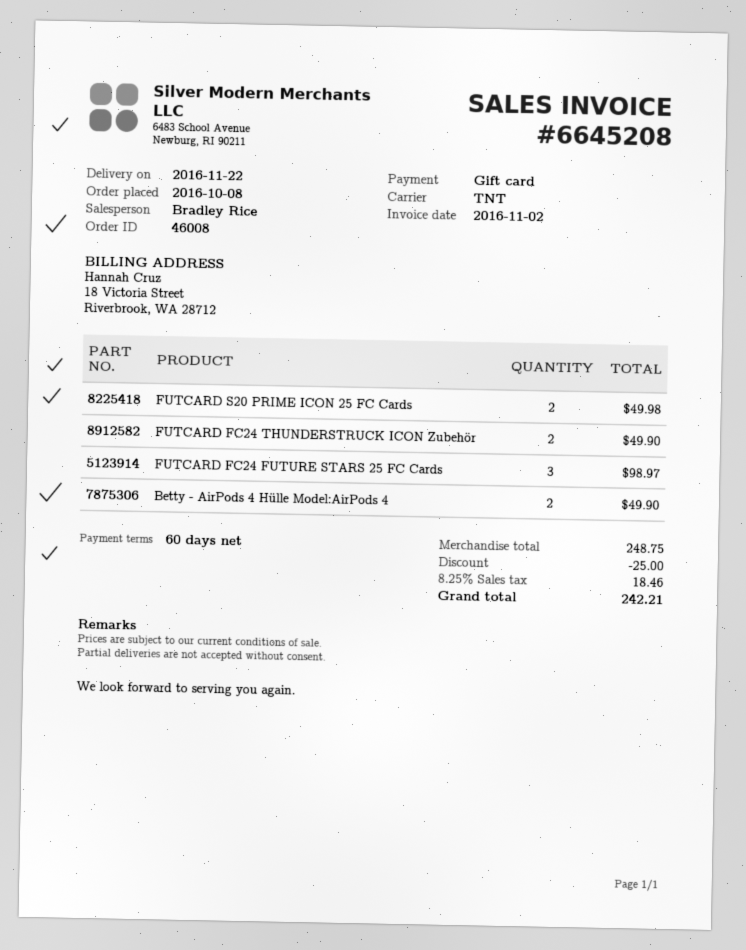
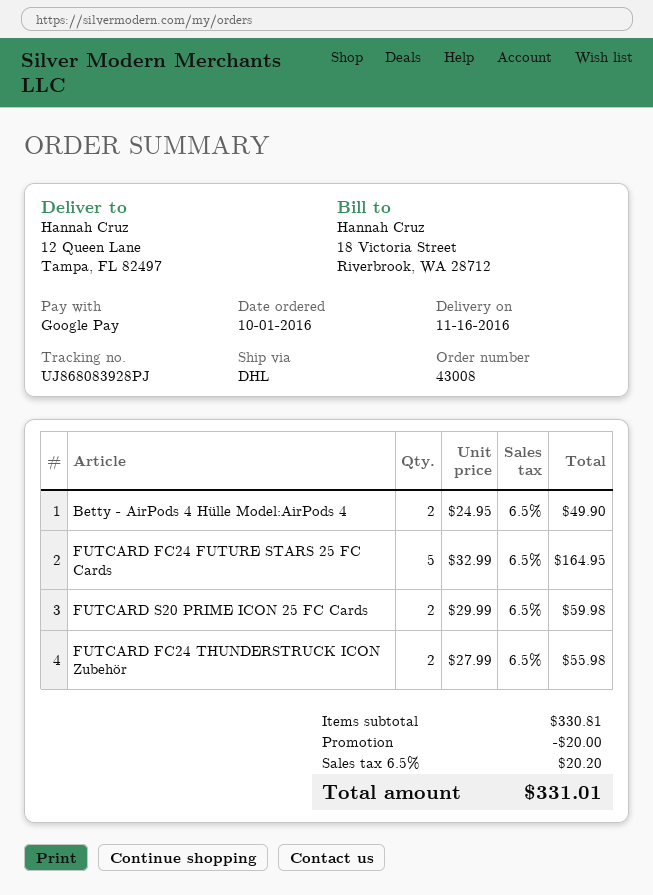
order number: 46008 -> 43008
order date: 2016-10-08 -> 2016-10-01
delivery date: 2016-11-22 -> 2016-11-16
payment method: gift card -> Google Pay
shipping method: TNT -> DHL
FUTCARD S20 PRIME ICON 25 FC Cards: 2 for 49.98 -> 2 for 59.98
FUTCARD FC24 THUNDERSTRUCK ICON Zubehör: 2 for 49.90 -> 2 for 55.98
FUTCARD FC24 FUTURE STARS 25 FC Cards: 3 for 98.97 -> 5 for 164.95
subtotal: 248.75 -> 330.81
discount: 25.00 -> 20.00
tax: 8.25% = 18.46 -> 6.5% = 20.20
total: 242.21 -> 331.01

